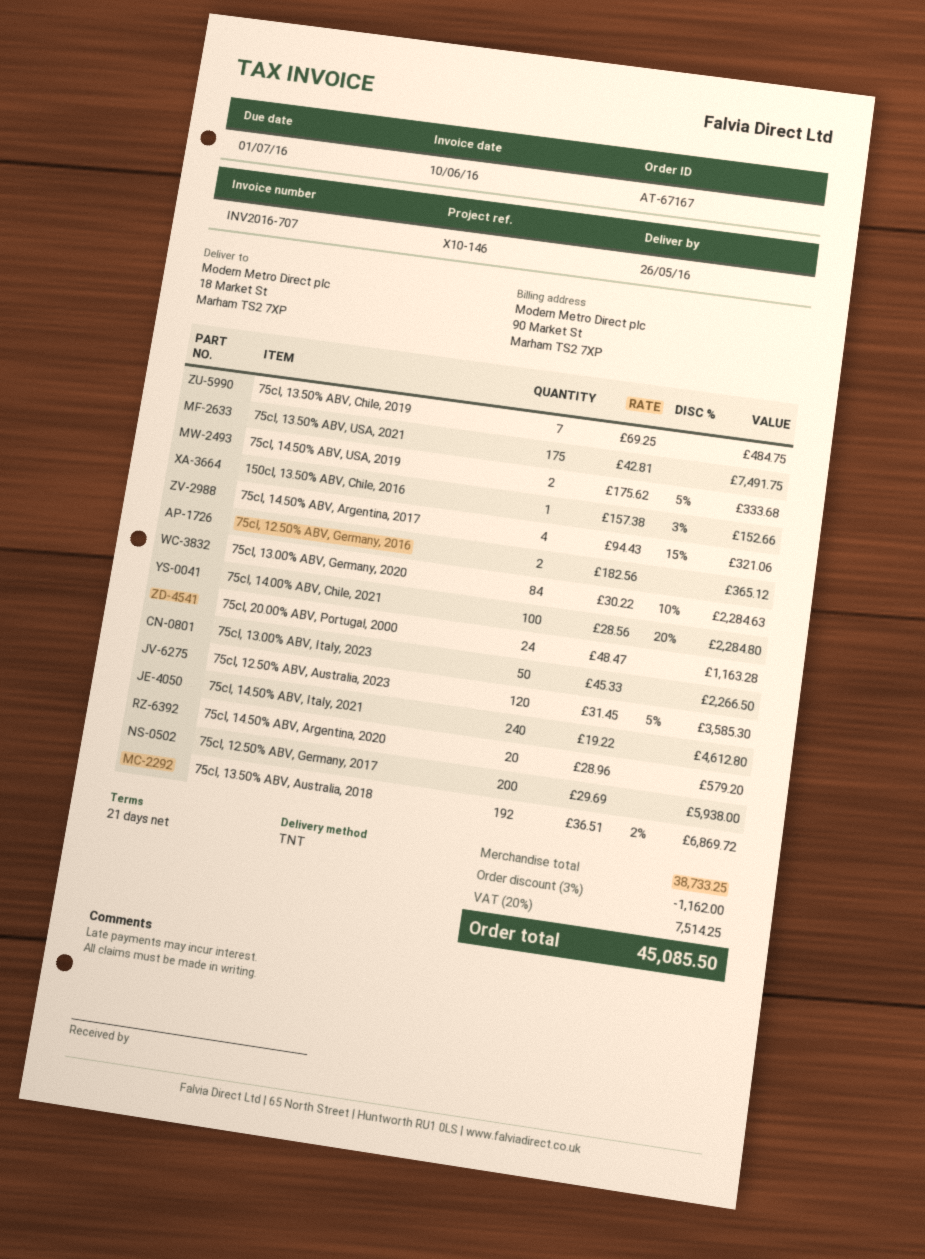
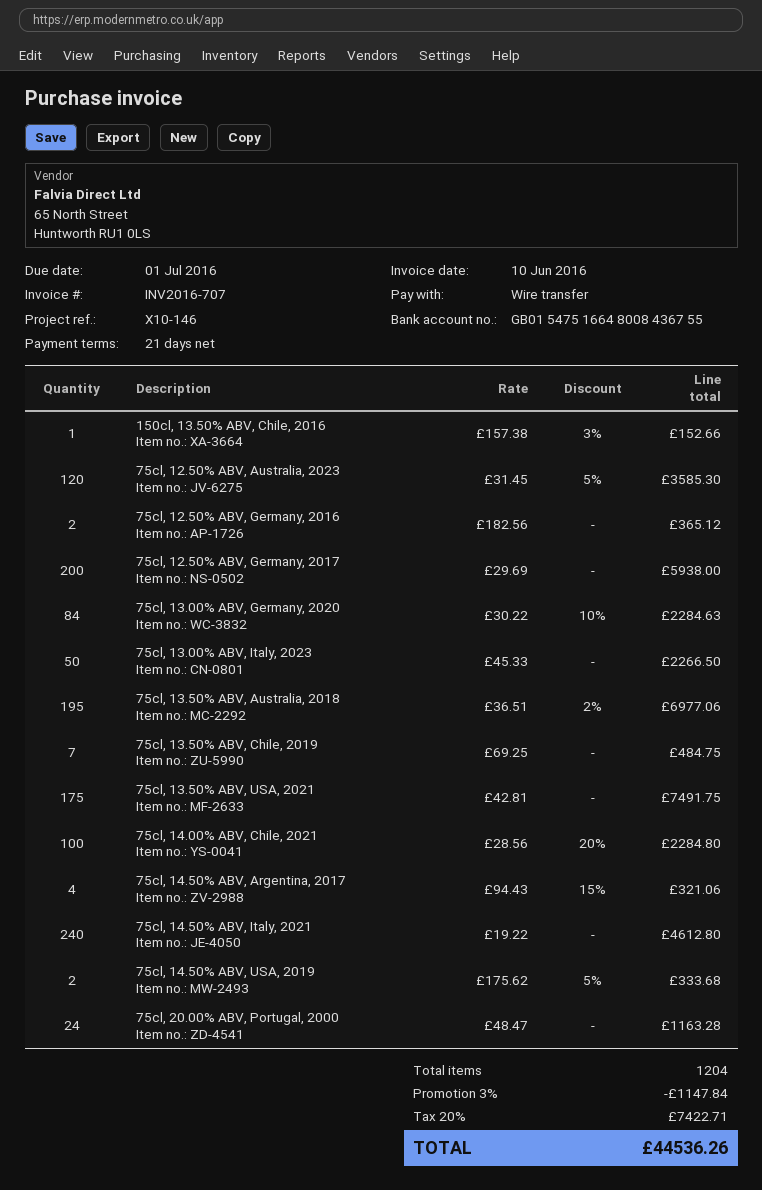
75cl, 14.50% ABV, Argentina, 2020: 20 x 28.96 = 579.20 -> none
75cl, 13.50% ABV, Australia, 2018: 192 x 36.51 - 2% = 6869.72 -> 195 x 36.51 - 2% = 6977.06
discount: 3% = 1162.00 -> 3% = 1147.84
tax: 20% = 7514.25 -> 20% = 7422.71
total: 45085.50 -> 44536.26

